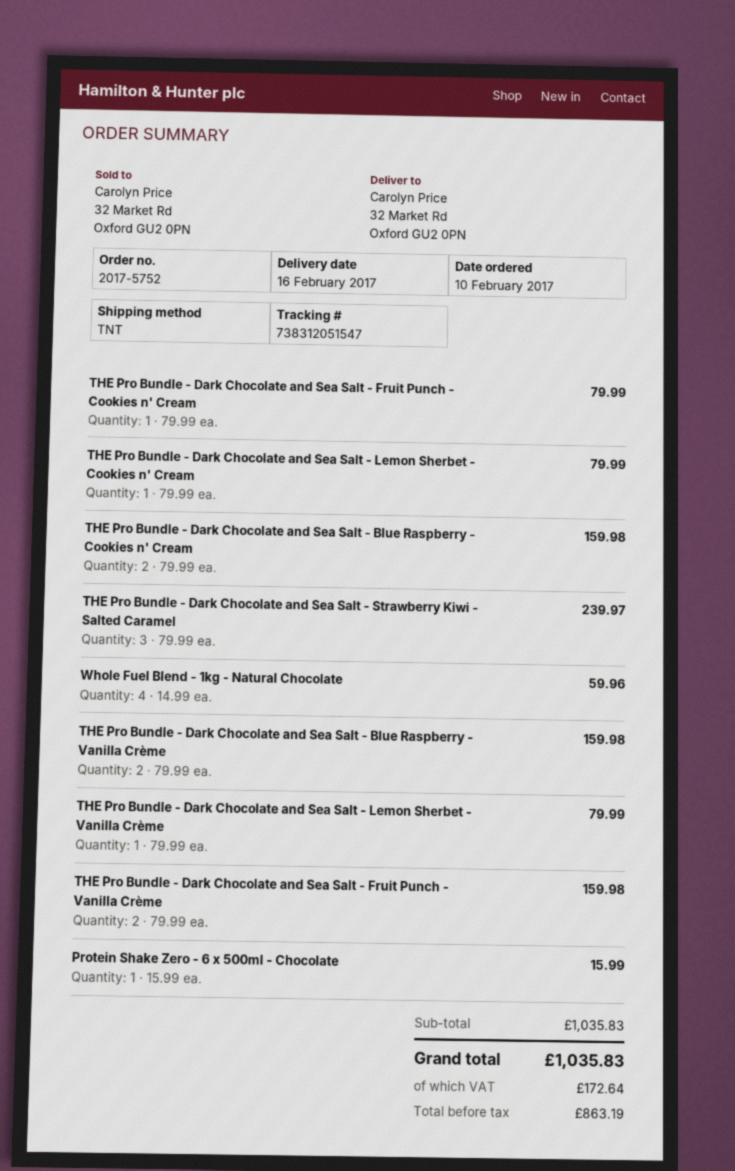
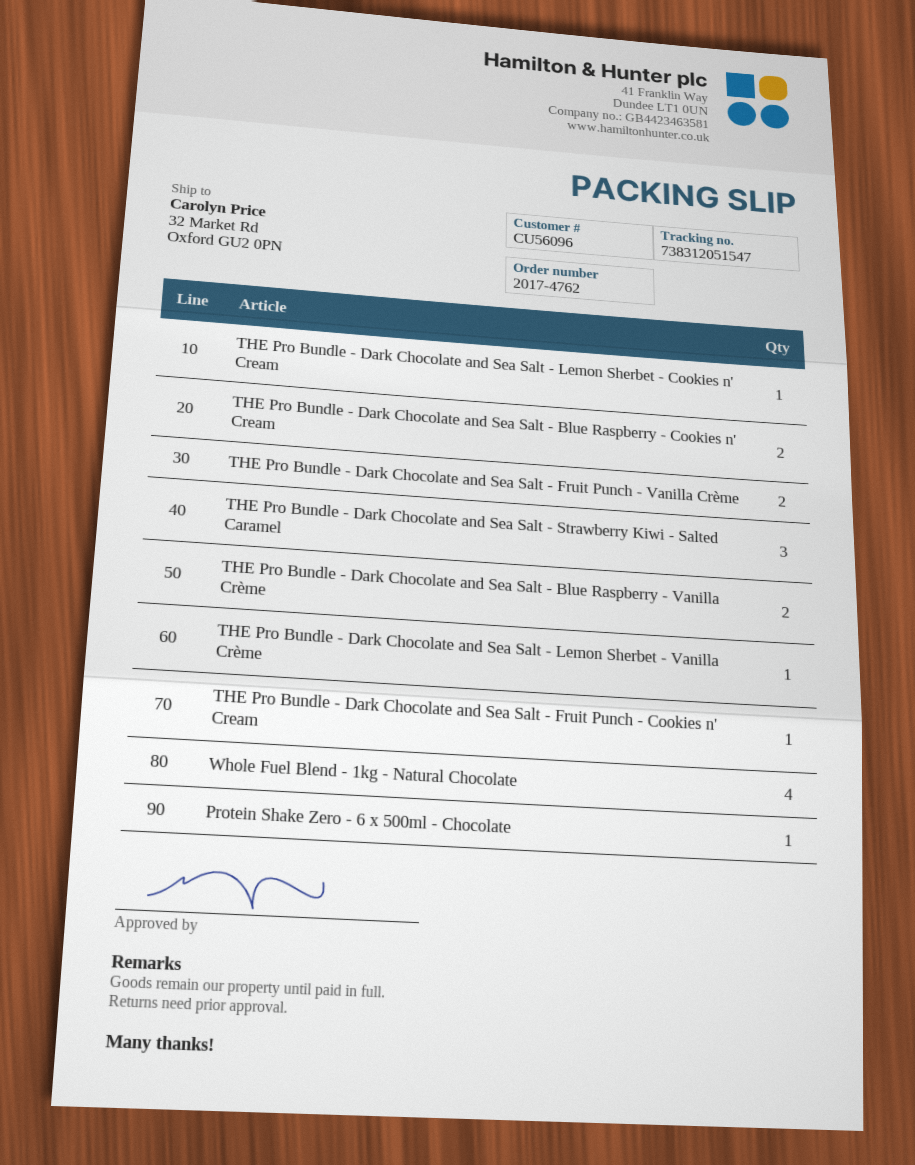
order number: 2017-5752 -> 2017-4762

